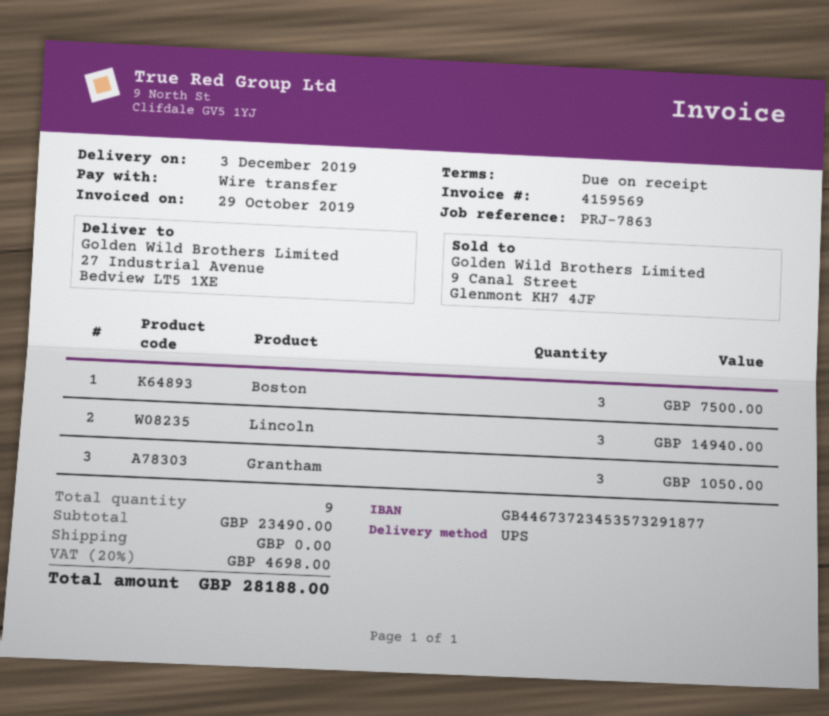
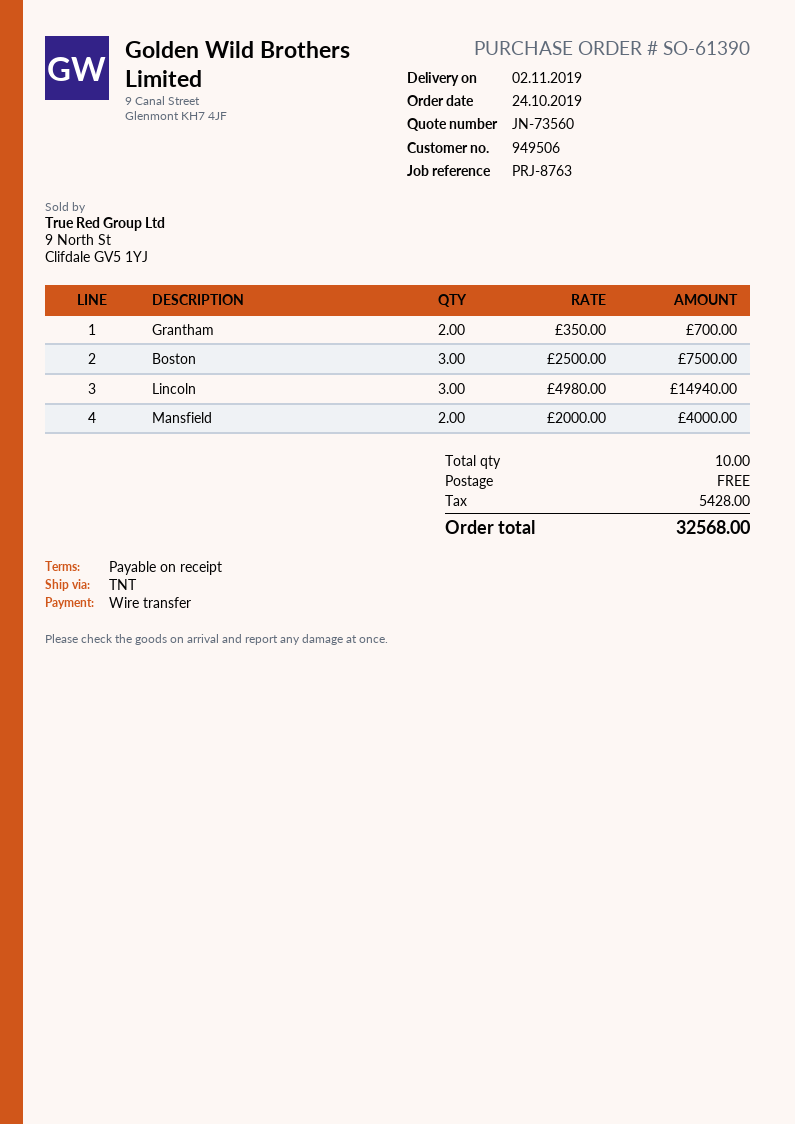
delivery date: 2019-12-03 -> 2019-11-02
reference: PRJ-7863 -> PRJ-8763
shipping method: UPS -> TNT
Grantham: 3 for 1050.00 -> 2 for 700.00
Mansfield: none -> 2 for 4000.00
total quantity: 9 -> 10
tax: 4698.00 -> 5428.00
total: 28188.00 -> 32568.00

